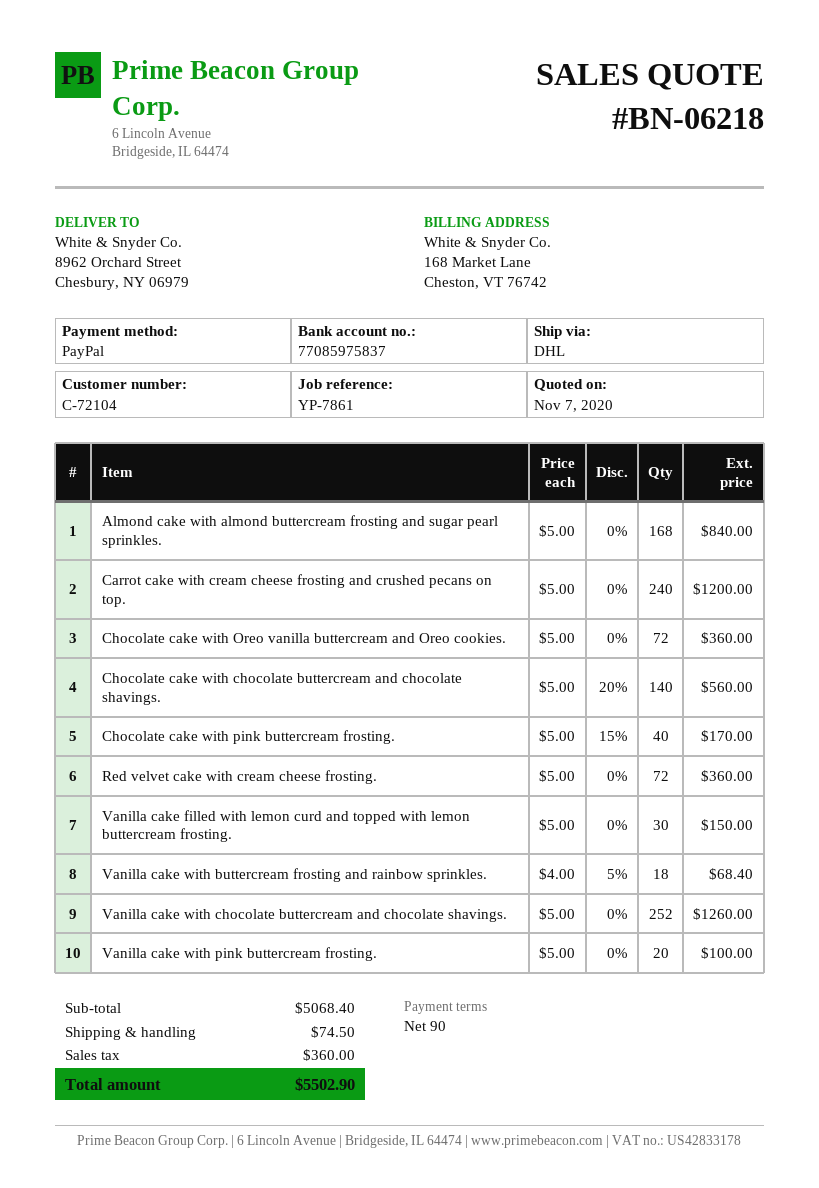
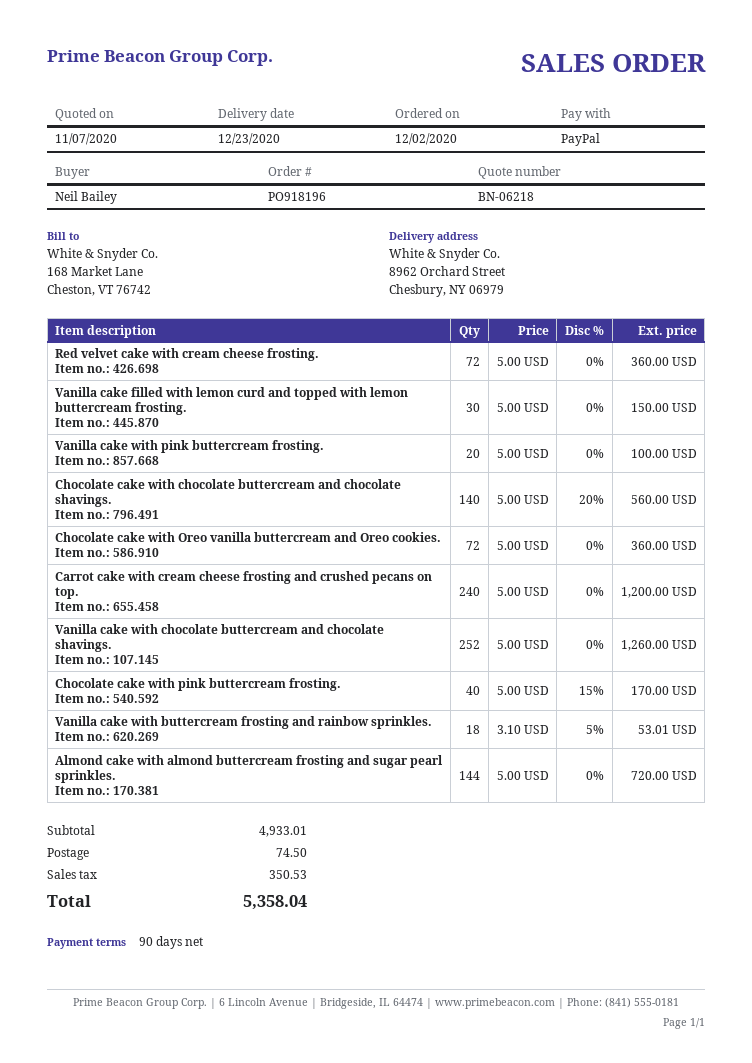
Almond cake with almond buttercream frosting and sugar pearl sprinkles.: 168 x 5.00 = 840.00 -> 144 x 5.00 = 720.00
Vanilla cake with buttercream frosting and rainbow sprinkles.: 18 x 4.00 - 5% = 68.40 -> 18 x 3.10 - 5% = 53.01
subtotal: 5068.40 -> 4933.01
tax: 360.00 -> 350.53
total: 5502.90 -> 5358.04

